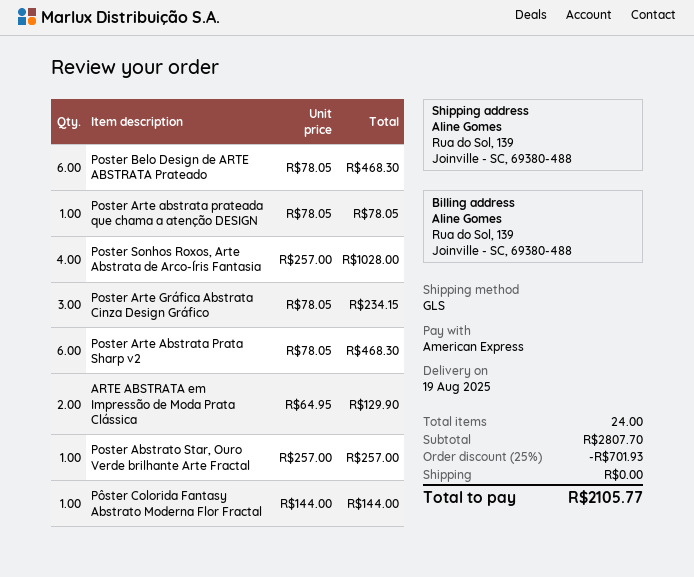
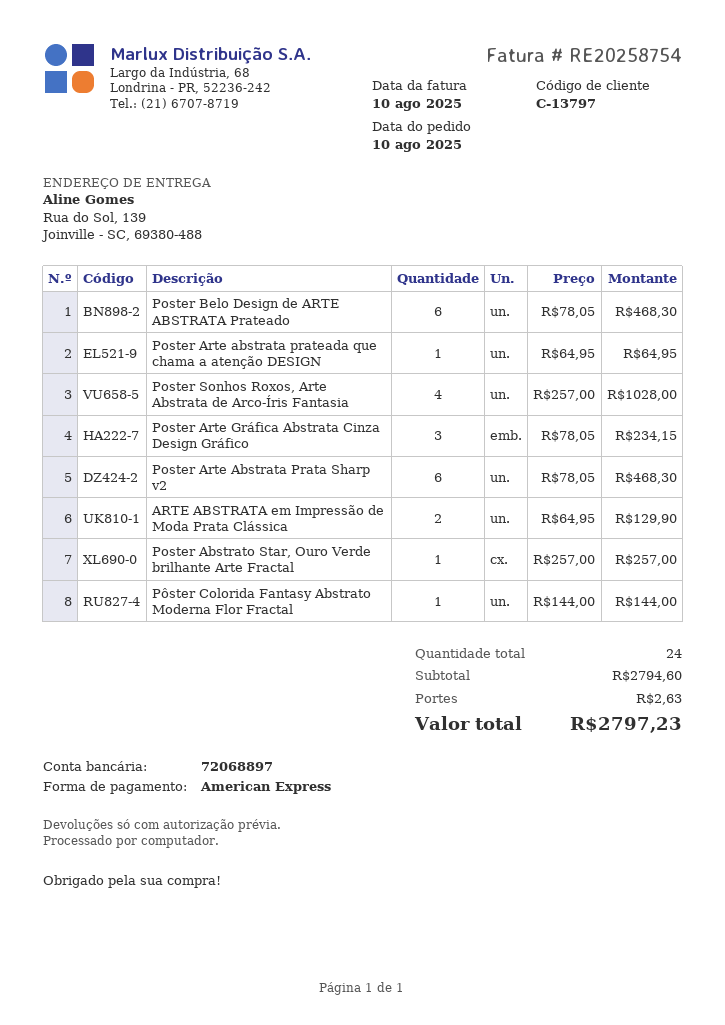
Poster Arte abstrata prateada que chama a atenção DESIGN: 1 x 78.05 = 78.05 -> 1 x 64.95 = 64.95
subtotal: 2807.70 -> 2794.60
discount: 25% = 701.93 -> none
shipping: 0.00 -> 2.63
total: 2105.77 -> 2797.23

